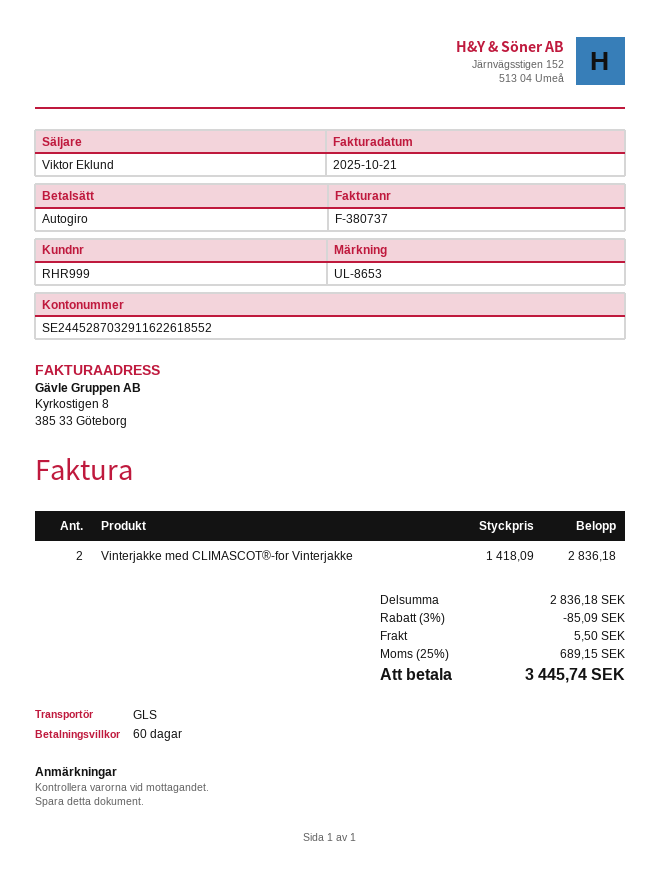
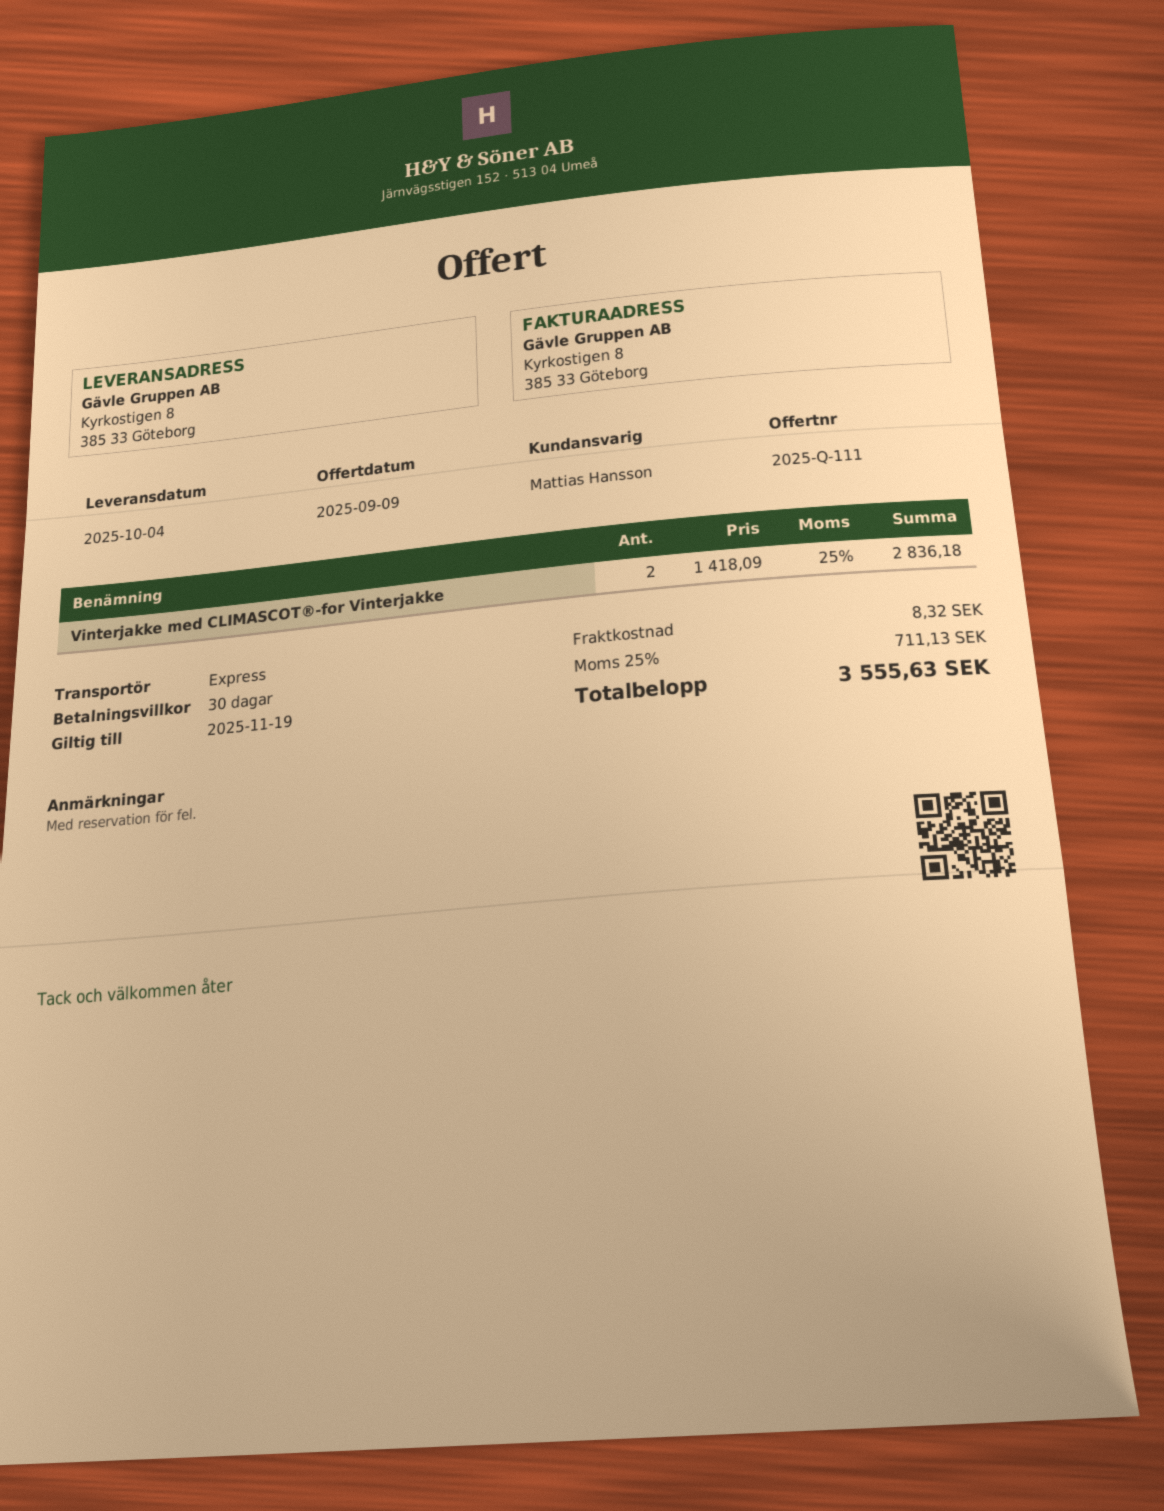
payment terms: 60 days -> 30 days
sales rep: Viktor Eklund -> Mattias Hansson
shipping method: GLS -> express
discount: 3% = 85.09 -> none
shipping: 5.50 -> 8.32
tax: 25% = 689.15 -> 25% = 711.13
total: 3445.74 -> 3555.63

